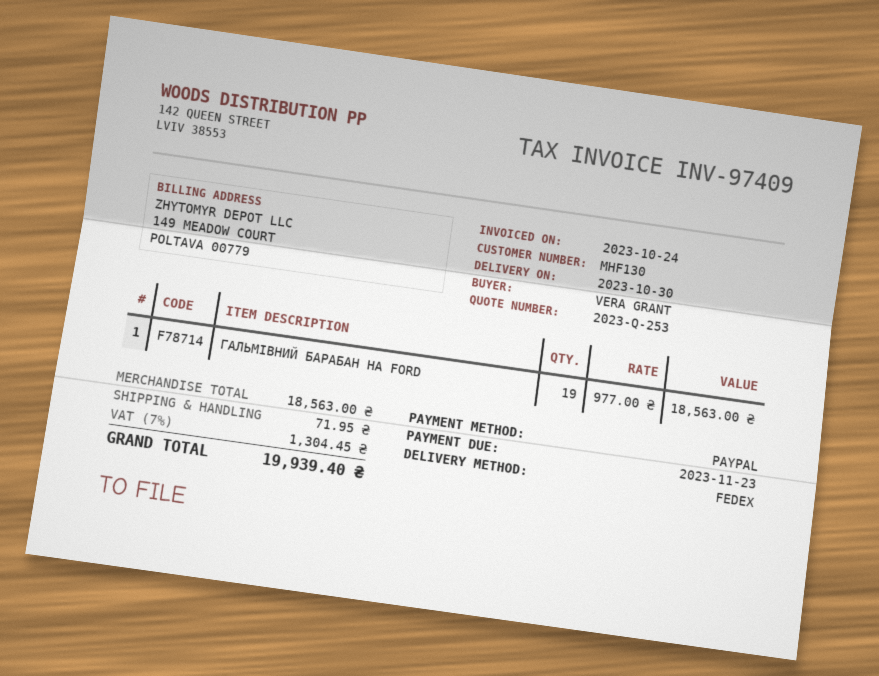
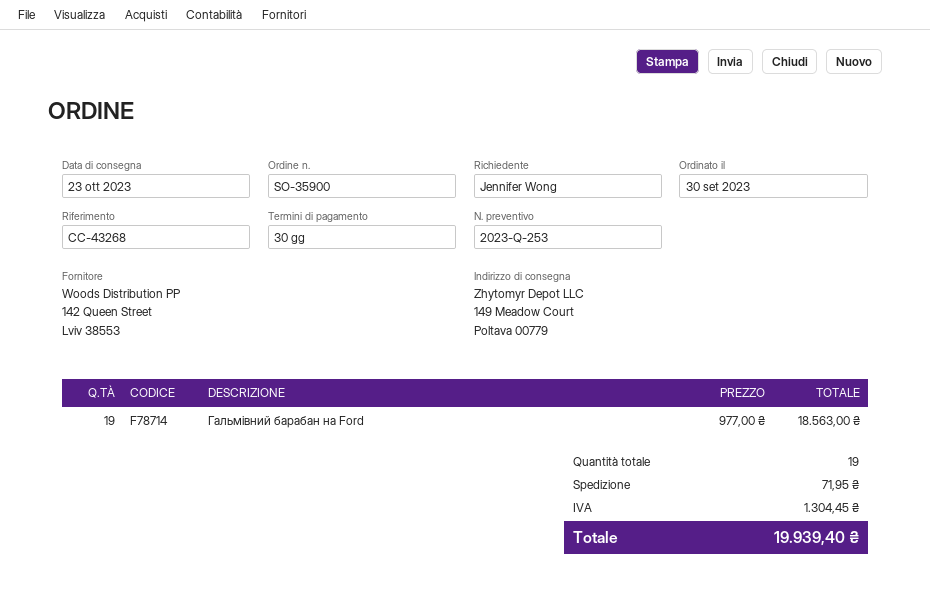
delivery date: 2023-10-30 -> 2023-10-23
ordered by: VERA GRANT -> Jennifer Wong

